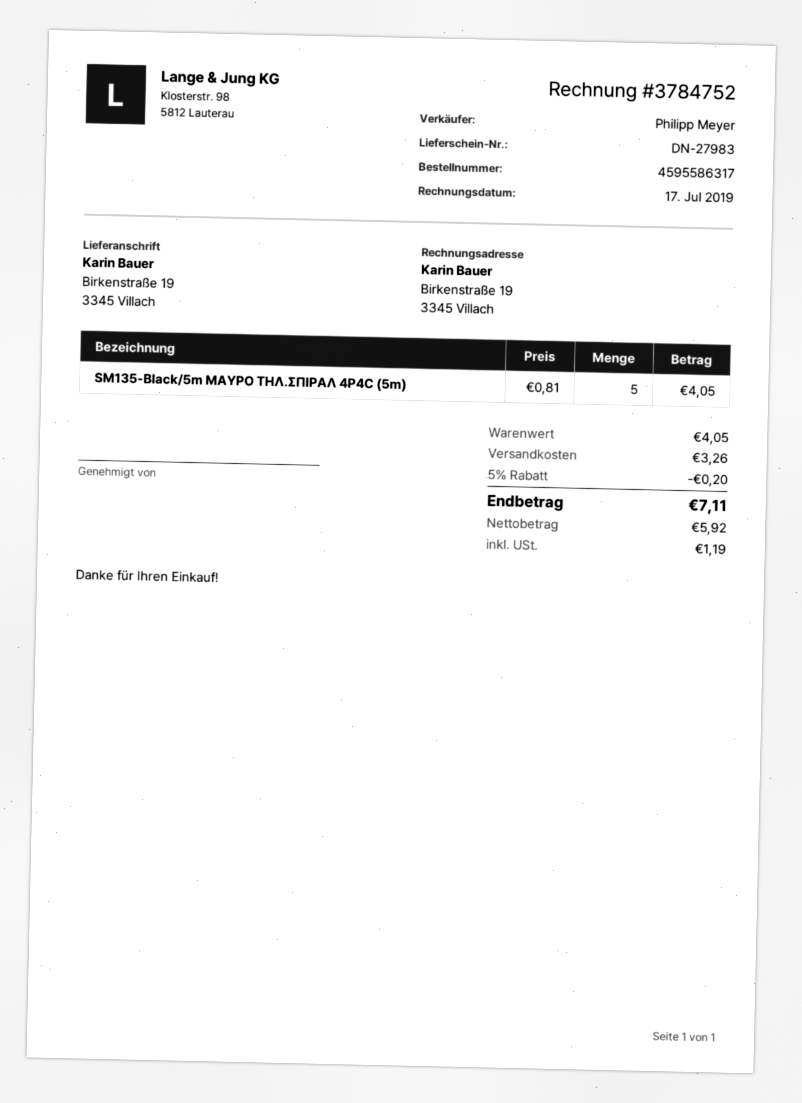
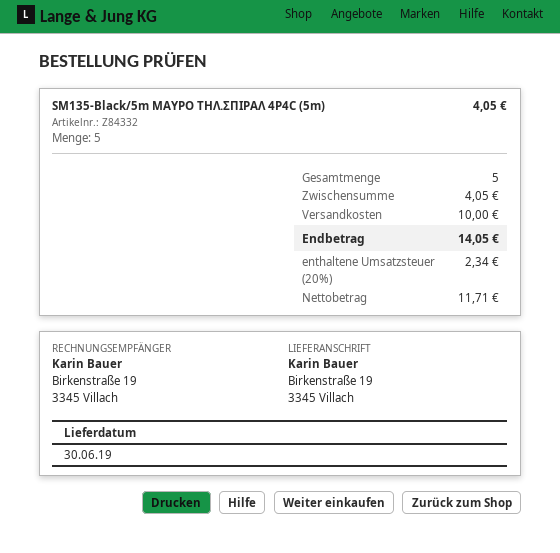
discount: 5% = 0.20 -> none
shipping: 3.26 -> 10.00
net: 5.92 -> 11.71
tax: 1.19 -> 2.34
total: 7.11 -> 14.05

